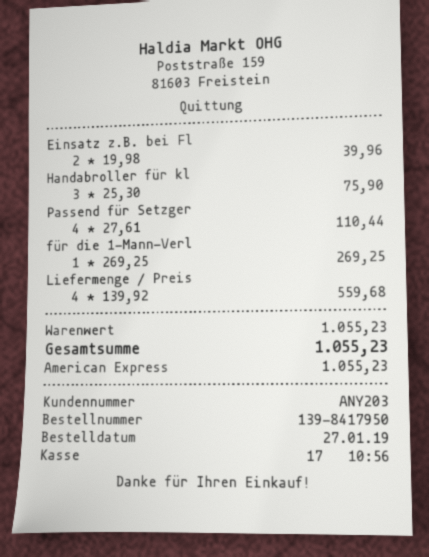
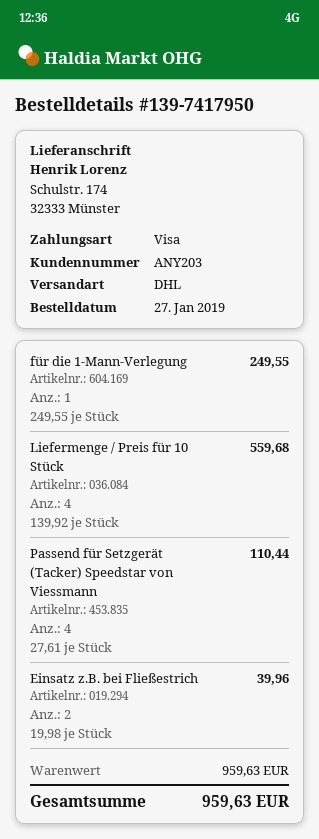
order number: 139-8417950 -> 139-7417950
payment method: American Express -> Visa
Handabroller für kl: 3 x 25.30 = 75.90 -> none
für die 1-Mann-Verl: 1 x 269.25 = 269.25 -> 1 x 249.55 = 249.55
subtotal: 1055.23 -> 959.63
total: 1055.23 -> 959.63

